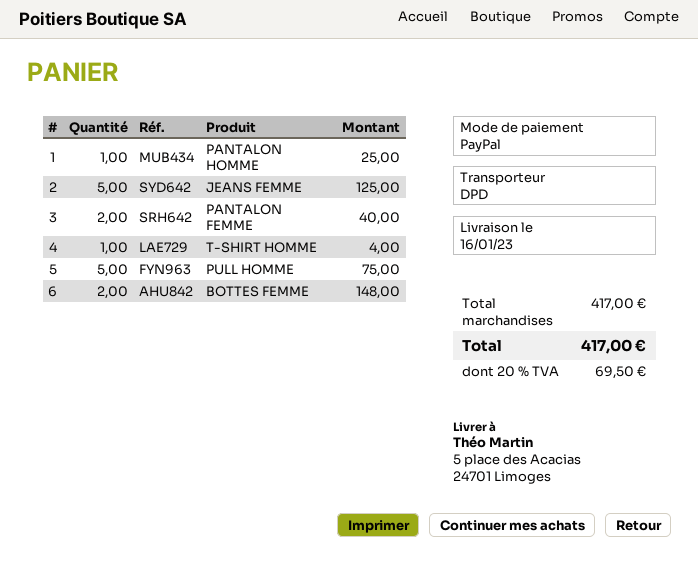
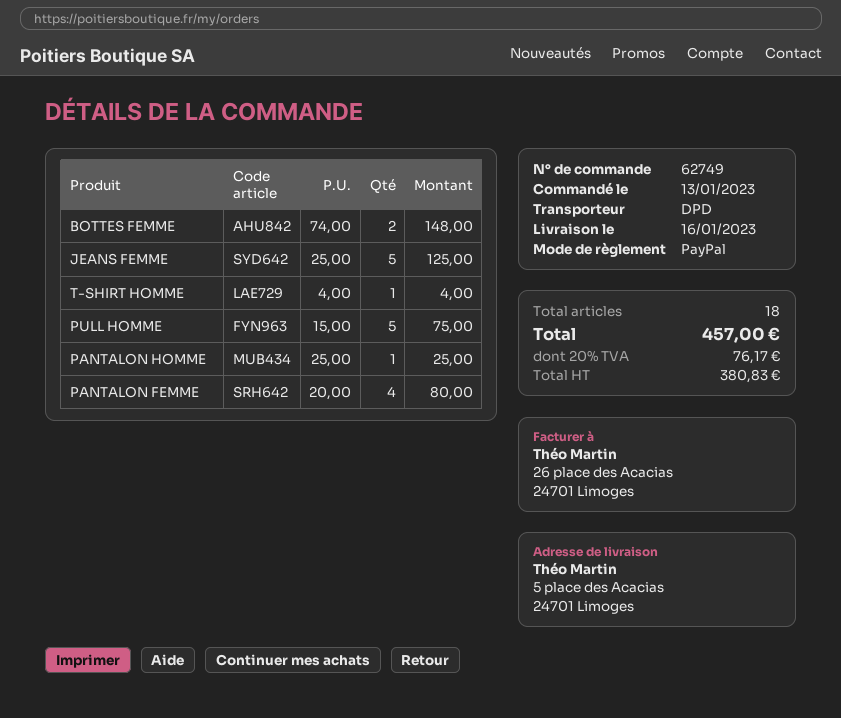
PANTALON FEMME: 2 for 40.00 -> 4 for 80.00
tax: 20% = 69.50 -> 20% = 76.17
total: 417.00 -> 457.00

